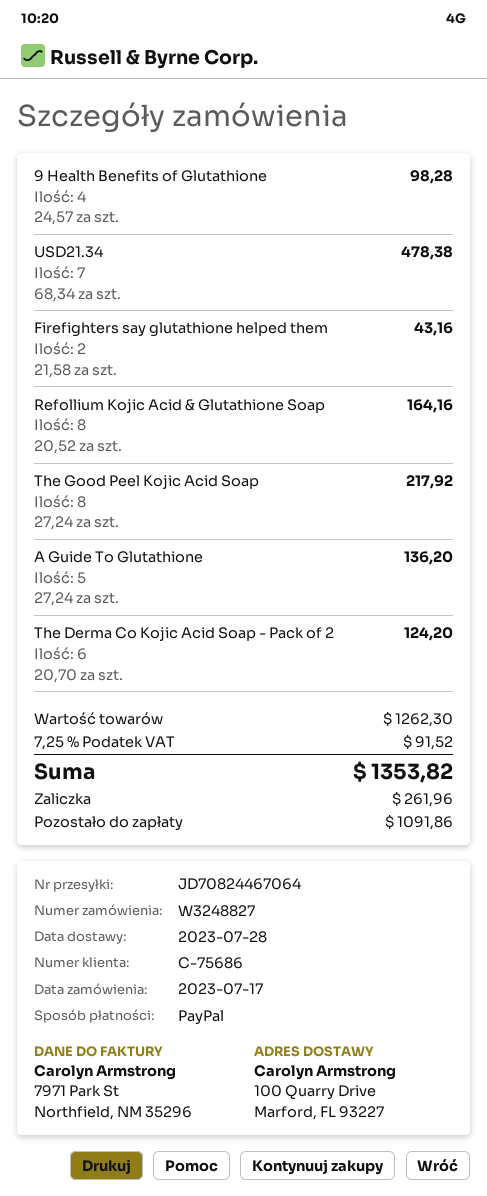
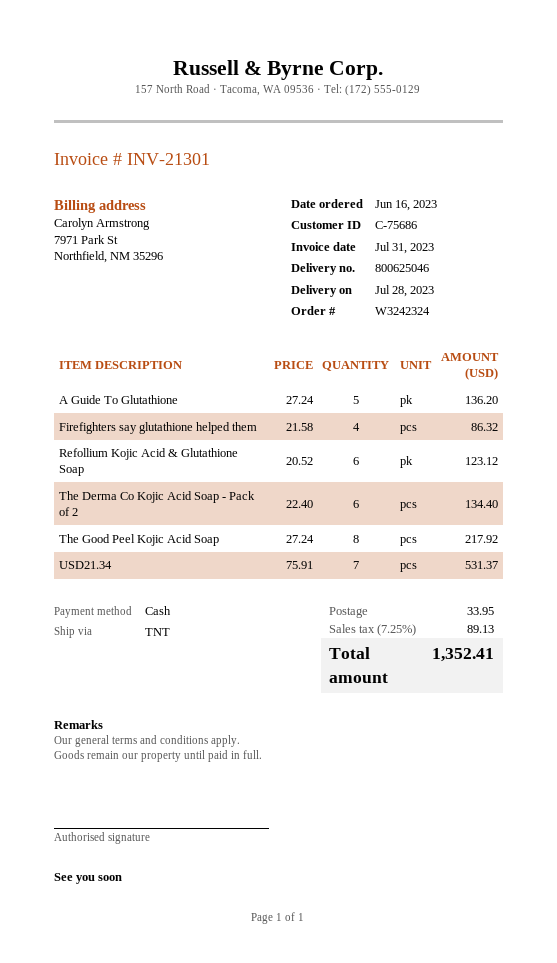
order number: W3248827 -> W3242324
order date: 2023-07-17 -> 2023-06-16
payment method: PayPal -> cash
9 Health Benefits of Glutathione: 4 x 24.57 = 98.28 -> none
USD21.34: 7 x 68.34 = 478.38 -> 7 x 75.91 = 531.37
Firefighters say glutathione helped them: 2 x 21.58 = 43.16 -> 4 x 21.58 = 86.32
Refollium Kojic Acid & Glutathione Soap: 8 x 20.52 = 164.16 -> 6 x 20.52 = 123.12
The Derma Co Kojic Acid Soap - Pack of 2: 6 x 20.70 = 124.20 -> 6 x 22.40 = 134.40
shipping: none -> 33.95
tax: 7.25% = 91.52 -> 7.25% = 89.13
total: 1353.82 -> 1352.41

